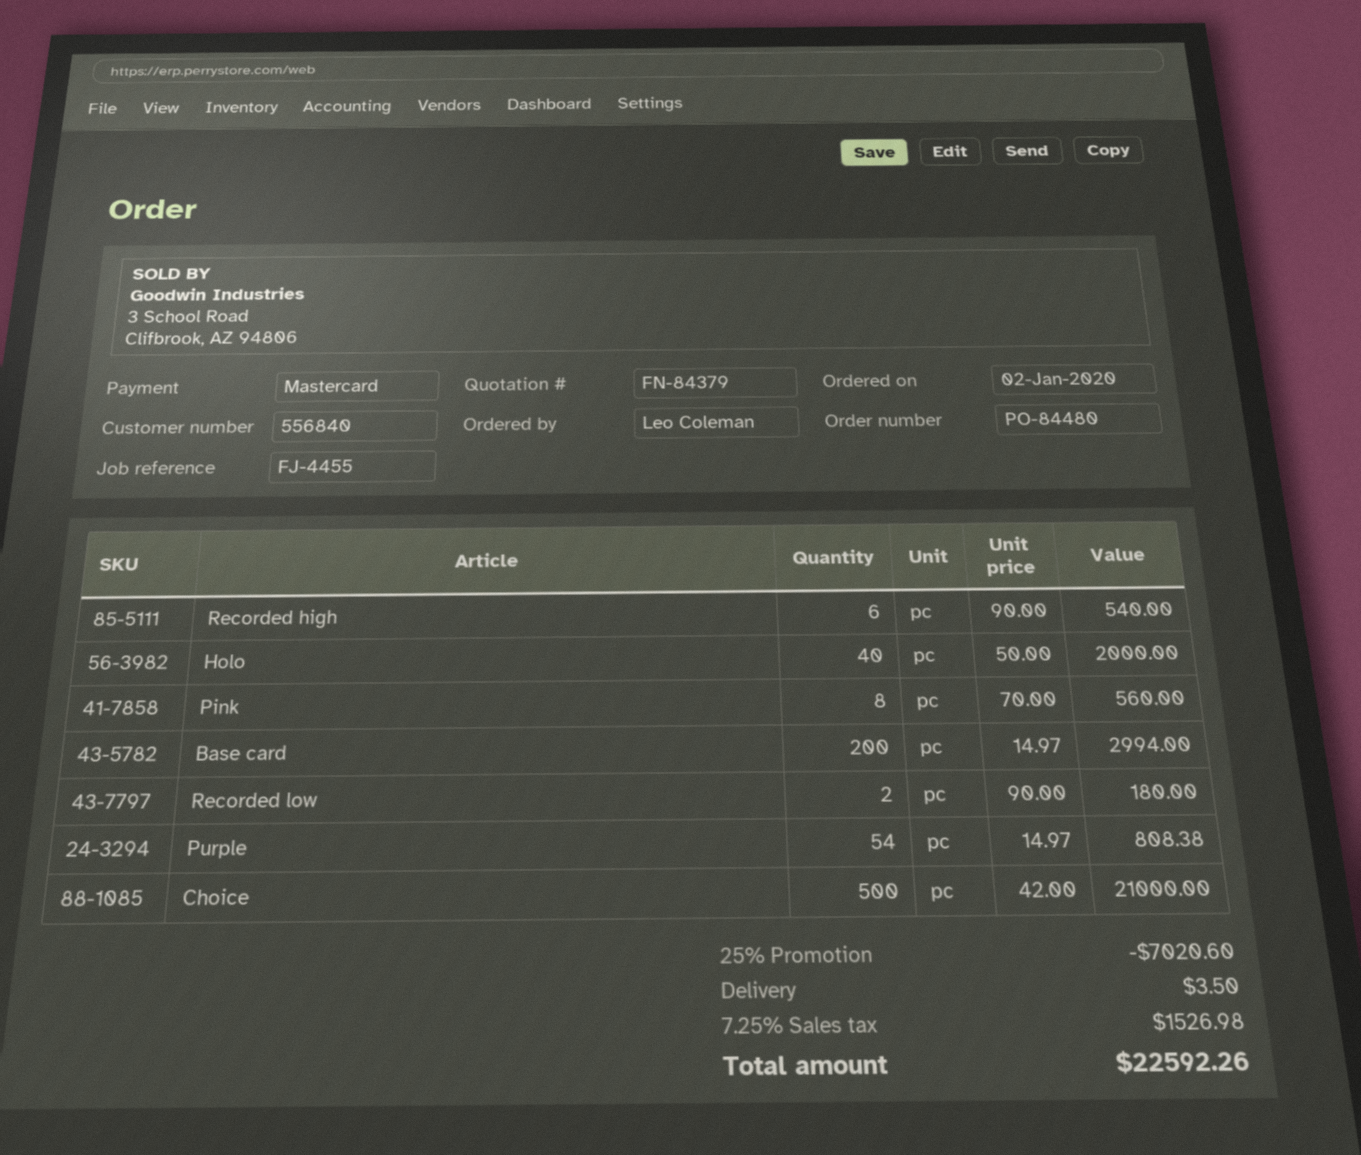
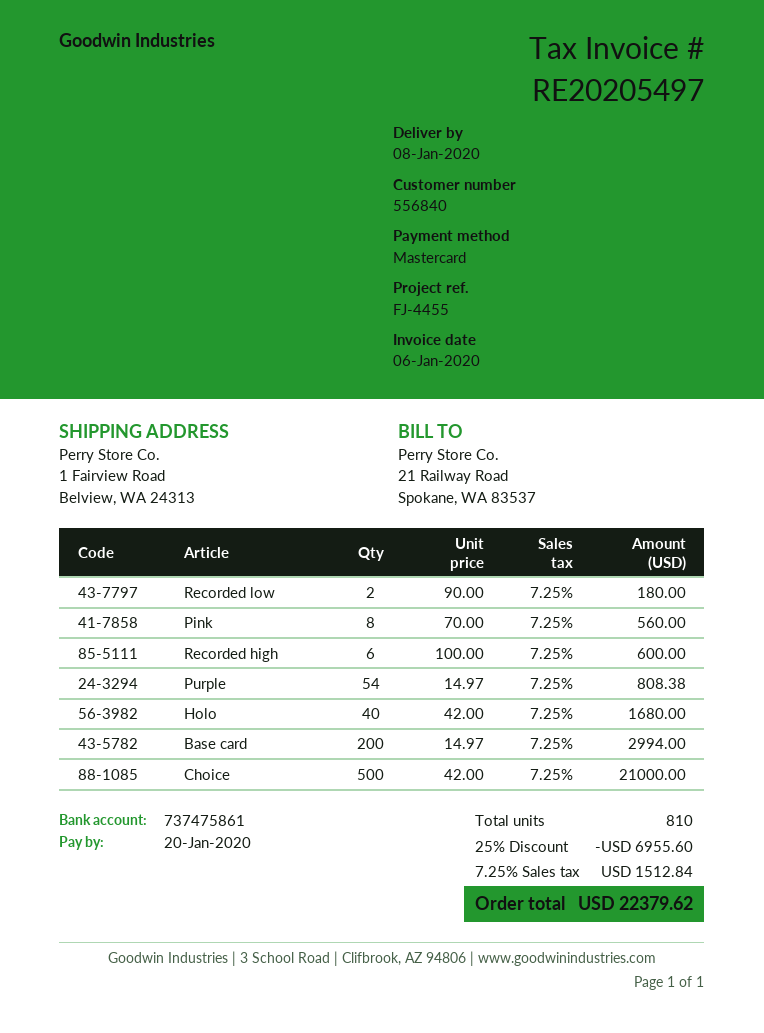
Recorded high: 6 x 90.00 = 540.00 -> 6 x 100.00 = 600.00
Holo: 40 x 50.00 = 2000.00 -> 40 x 42.00 = 1680.00
discount: 25% = 7020.60 -> 25% = 6955.60
shipping: 3.50 -> none
tax: 7.25% = 1526.98 -> 7.25% = 1512.84
total: 22592.26 -> 22379.62

